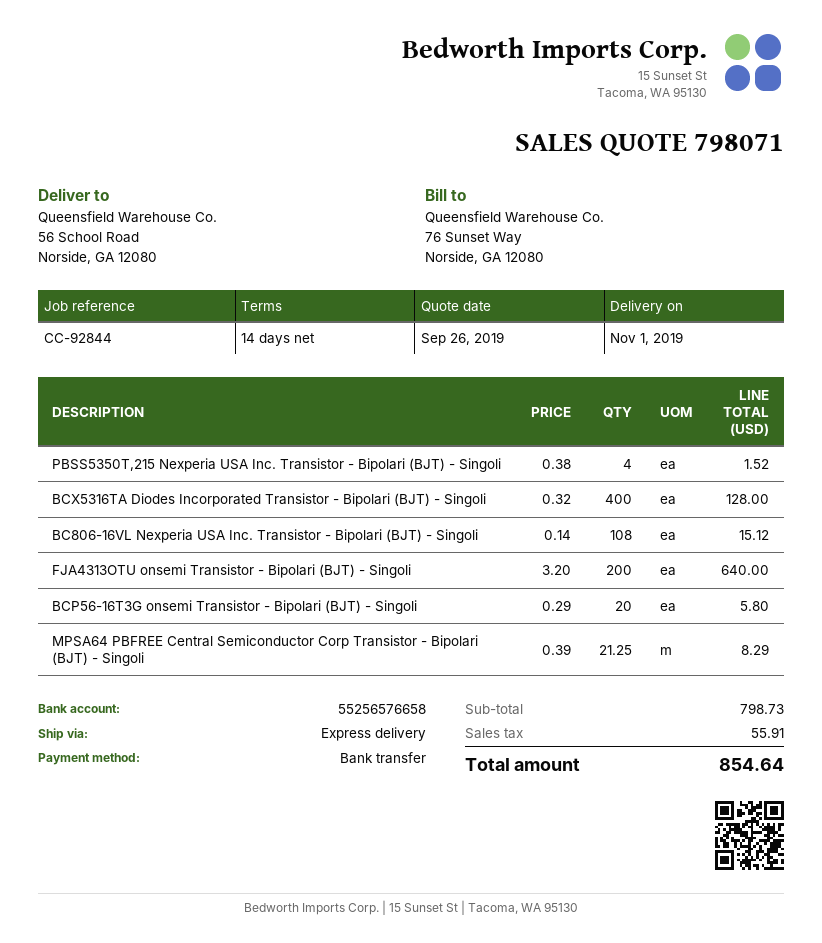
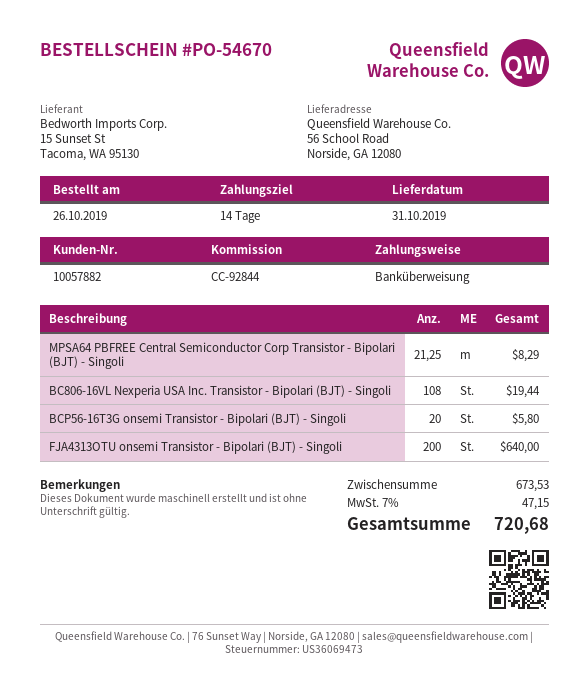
delivery date: 2019-11-01 -> 2019-10-31
PBSS5350T,215 Nexperia USA Inc. Transistor - Bipolari (BJT) - Singoli: 4 for 1.52 -> none
BCX5316TA Diodes Incorporated Transistor - Bipolari (BJT) - Singoli: 400 for 128.00 -> none
BC806-16VL Nexperia USA Inc. Transistor - Bipolari (BJT) - Singoli: 108 for 15.12 -> 108 for 19.44
subtotal: 798.73 -> 673.53
tax: 55.91 -> 47.15
total: 854.64 -> 720.68

